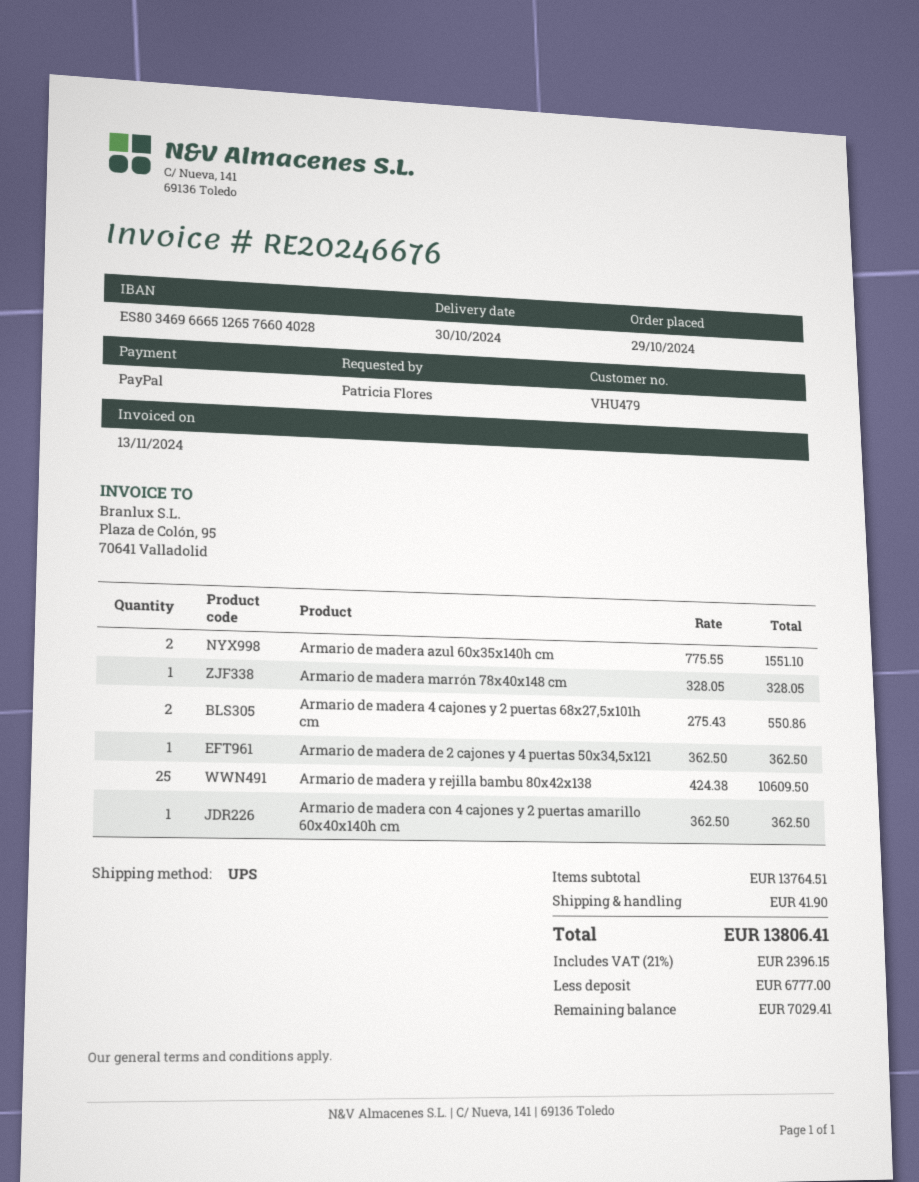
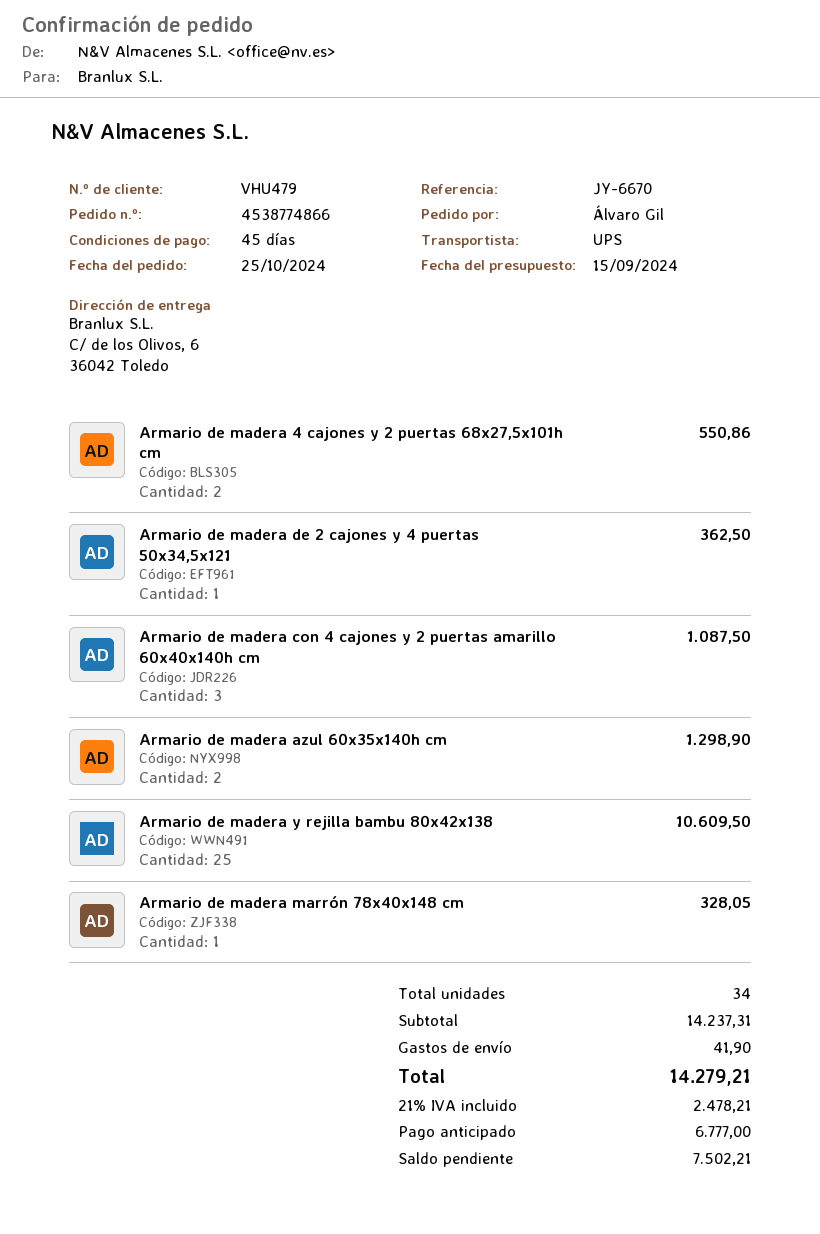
order date: 2024-10-29 -> 2024-10-25
ordered by: Patricia Flores -> Álvaro Gil
Armario de madera azul 60x35x140h cm: 2 for 1551.10 -> 2 for 1298.90
Armario de madera con 4 cajones y 2 puertas amarillo 60x40x140h cm: 1 for 362.50 -> 3 for 1087.50
subtotal: 13764.51 -> 14237.31
tax: 21% = 2396.15 -> 21% = 2478.21
total: 13806.41 -> 14279.21
balance: 7029.41 -> 7502.21

